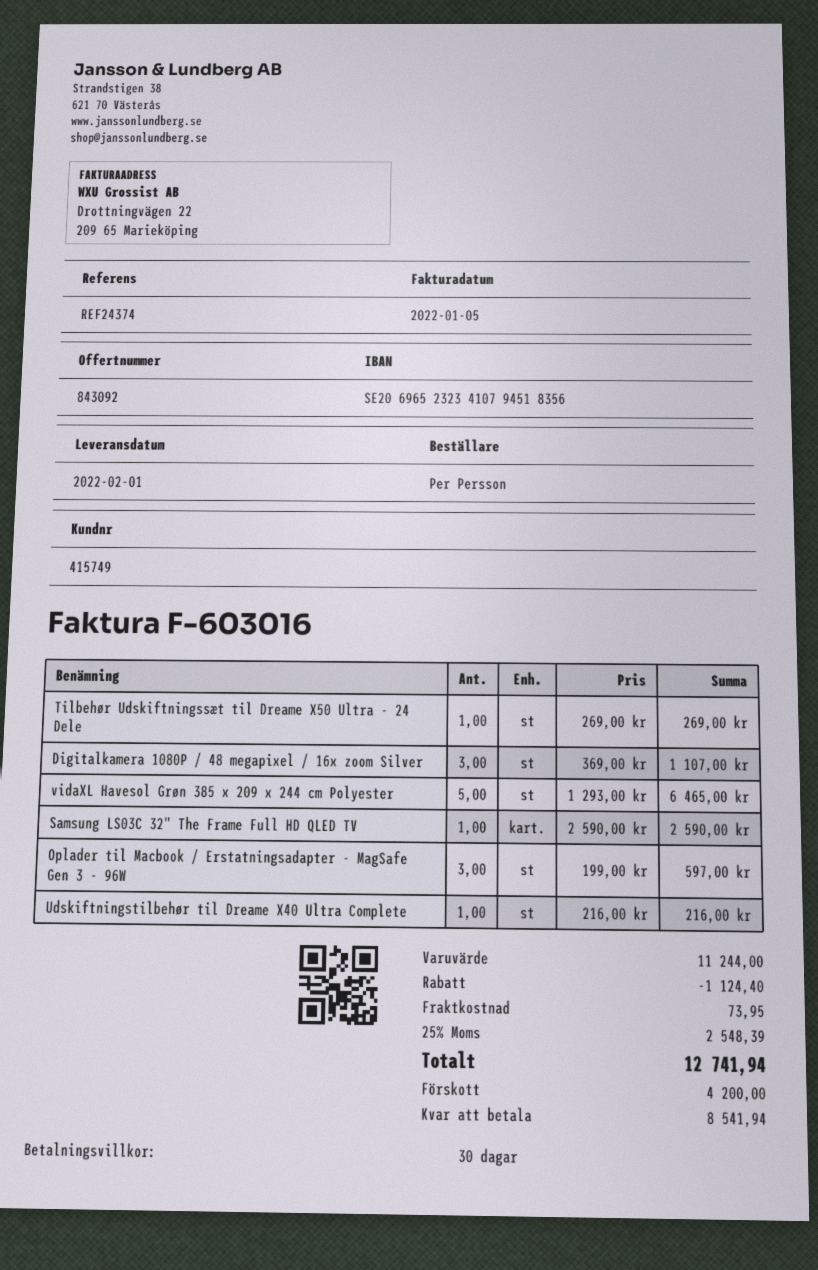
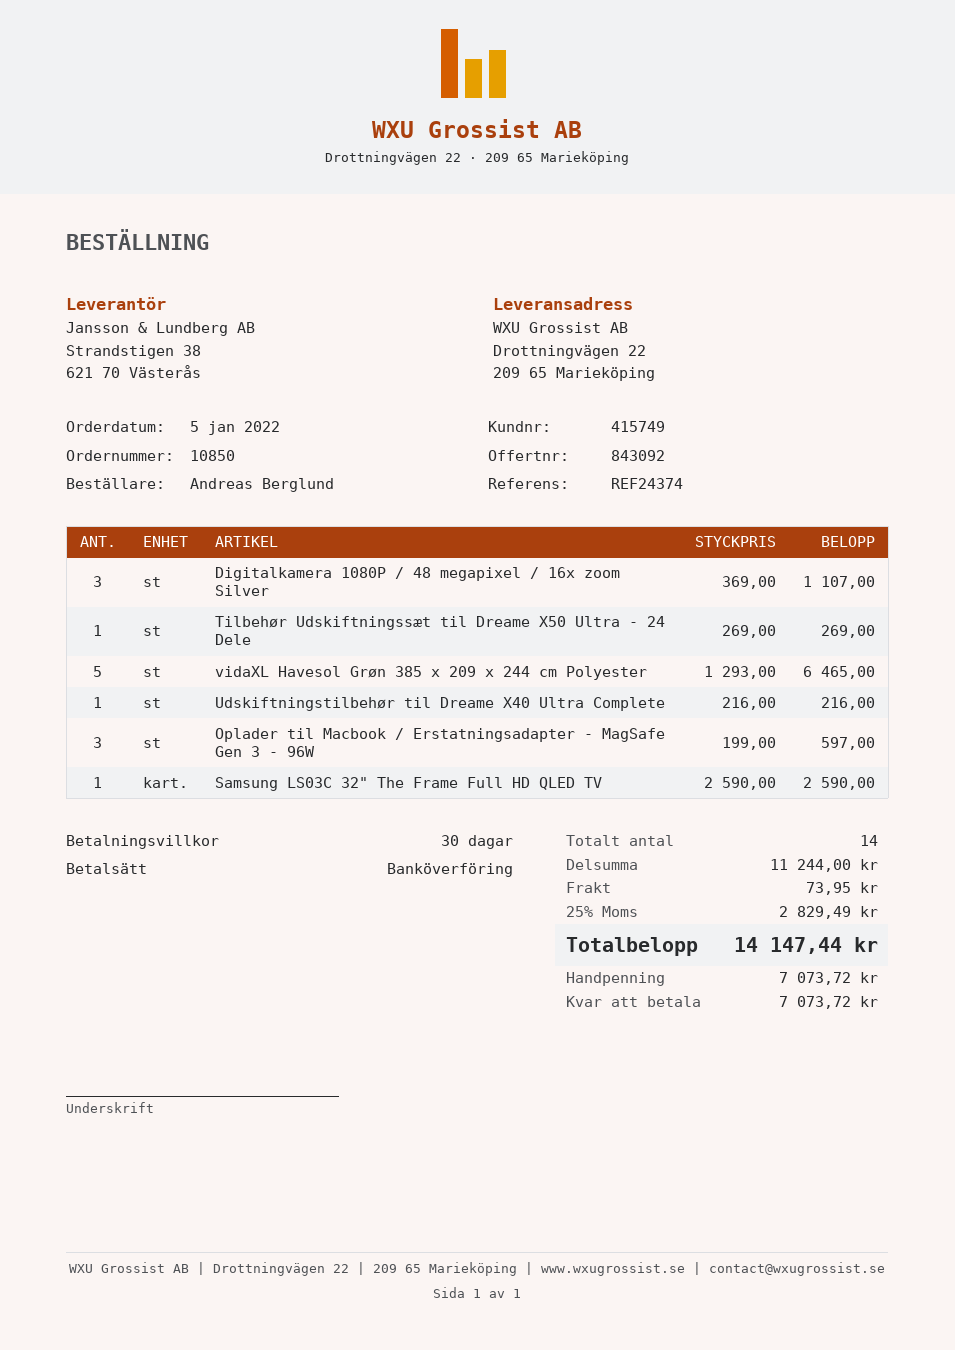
ordered by: Per Persson -> Andreas Berglund
discount: 1124.40 -> none
tax: 25% = 2548.39 -> 25% = 2829.49
total: 12741.94 -> 14147.44
deposit: 4200.00 -> 7073.72
balance: 8541.94 -> 7073.72

